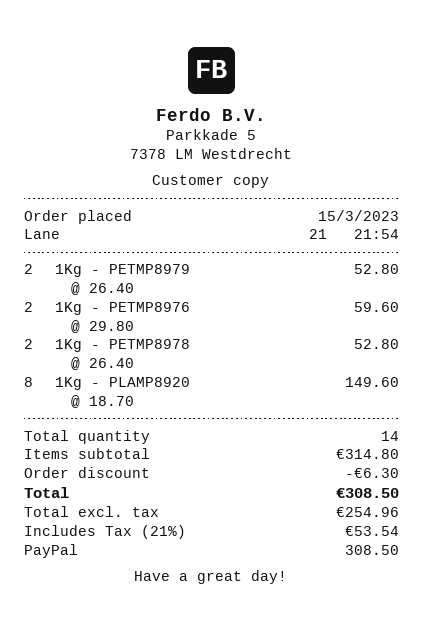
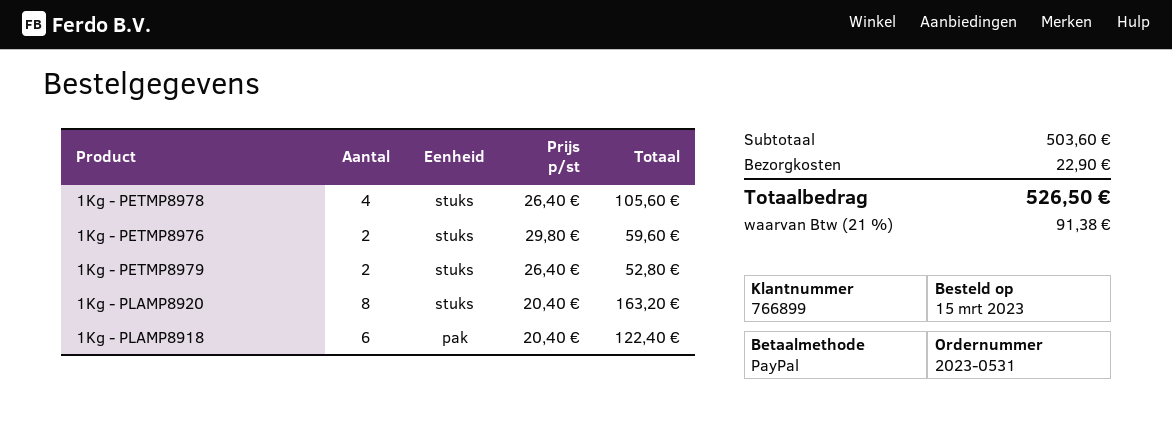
1Kg - PETMP8978: 2 x 26.40 = 52.80 -> 4 x 26.40 = 105.60
1Kg - PLAMP8920: 8 x 18.70 = 149.60 -> 8 x 20.40 = 163.20
1Kg - PLAMP8918: none -> 6 x 20.40 = 122.40
subtotal: 314.80 -> 503.60
discount: 6.30 -> none
shipping: none -> 22.90
tax: 21% = 53.54 -> 21% = 91.38
total: 308.50 -> 526.50

